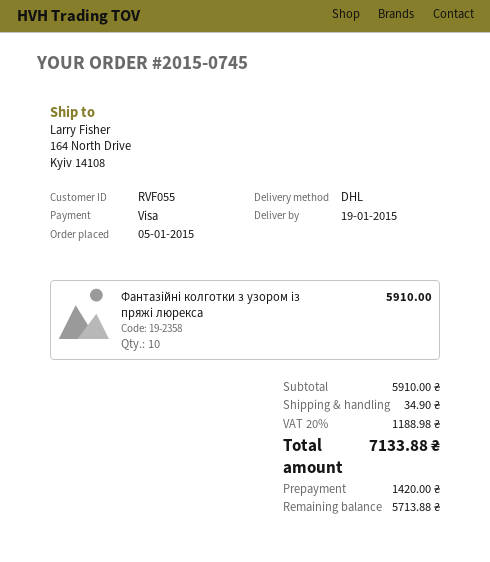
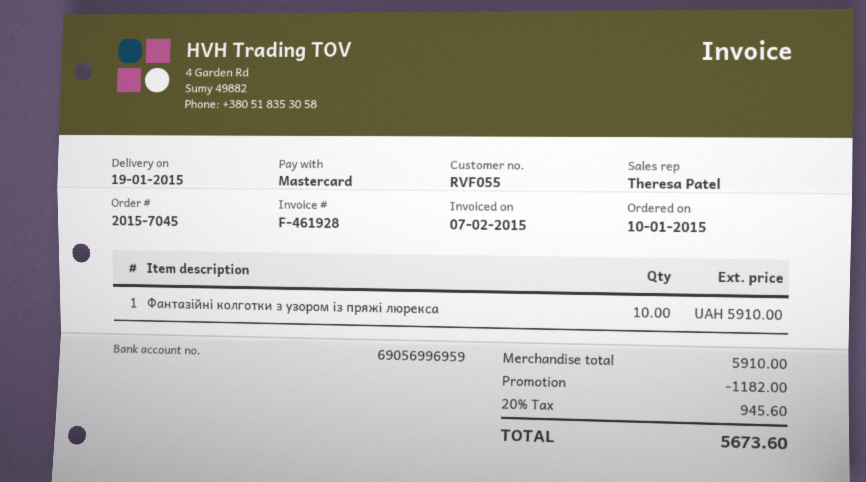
order number: 2015-0745 -> 2015-7045
order date: 2015-01-05 -> 2015-01-10
payment method: Visa -> Mastercard
discount: none -> 1182.00
shipping: 34.90 -> none
tax: 20% = 1188.98 -> 20% = 945.60
total: 7133.88 -> 5673.60

